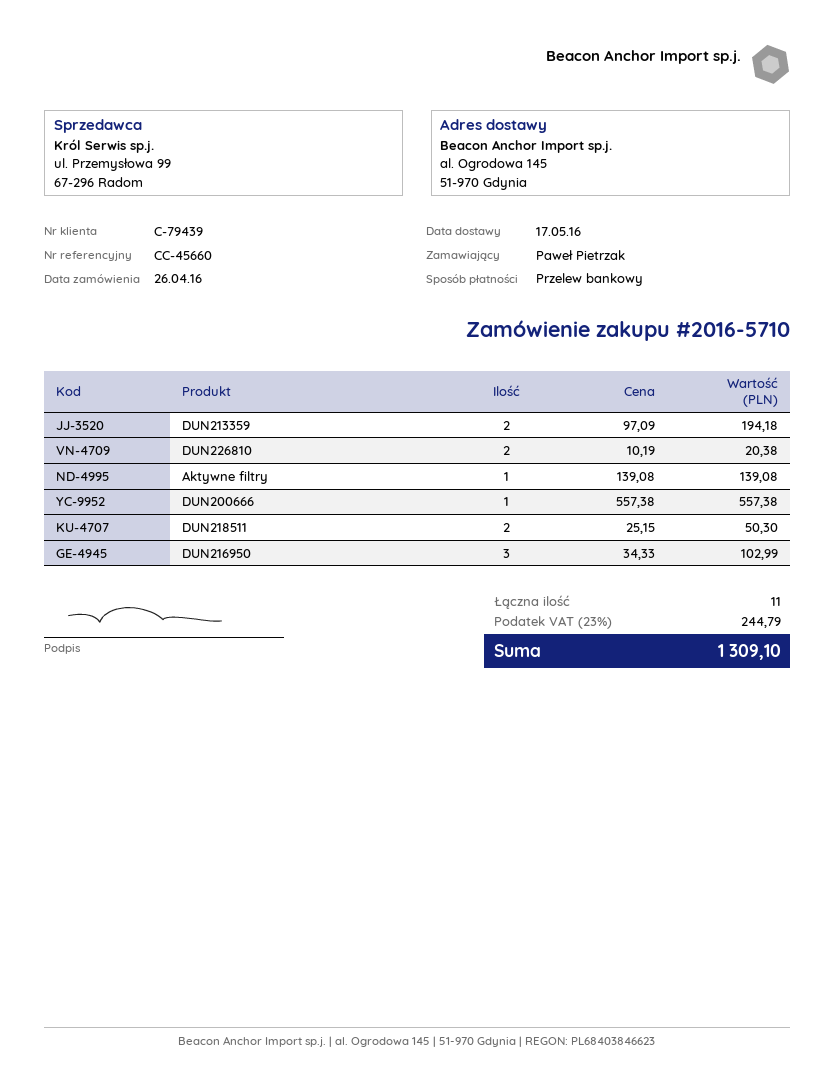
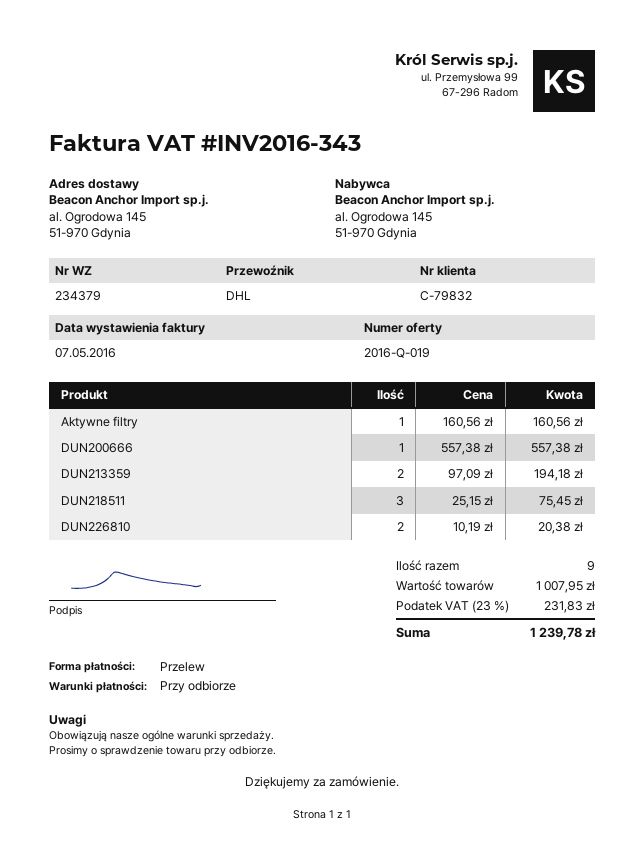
customer number: C-79439 -> C-79832
Aktywne filtry: 1 x 139.08 = 139.08 -> 1 x 160.56 = 160.56
DUN218511: 2 x 25.15 = 50.30 -> 3 x 25.15 = 75.45
DUN216950: 3 x 34.33 = 102.99 -> none
total quantity: 11 -> 9
tax: 23% = 244.79 -> 23% = 231.83
total: 1309.10 -> 1239.78

